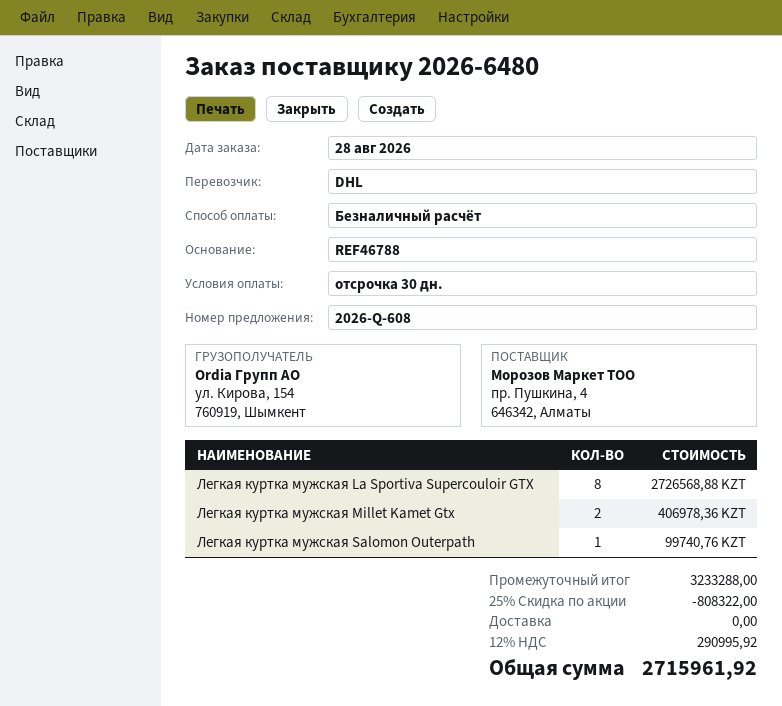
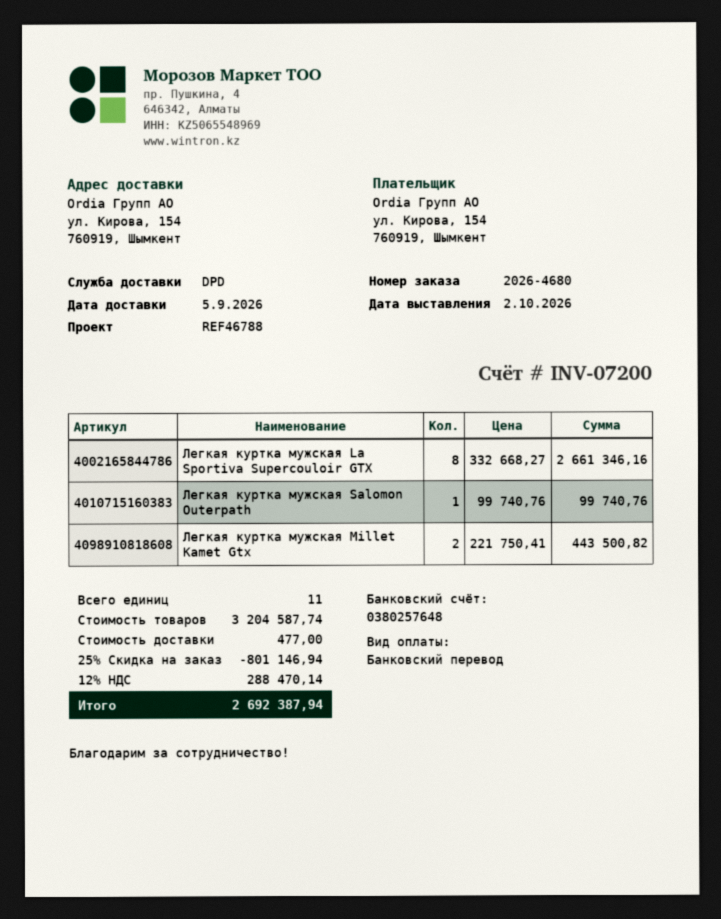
order number: 2026-6480 -> 2026-4680
shipping method: DHL -> DPD
Легкая куртка мужская La Sportiva Supercouloir GTX: 8 for 2726568.88 -> 8 for 2661346.16
Легкая куртка мужская Millet Kamet Gtx: 2 for 406978.36 -> 2 for 443500.82
subtotal: 3233288.00 -> 3204587.74
discount: 25% = 808322.00 -> 25% = 801146.94
shipping: 0.00 -> 477.00
tax: 12% = 290995.92 -> 12% = 288470.14
total: 2715961.92 -> 2692387.94

